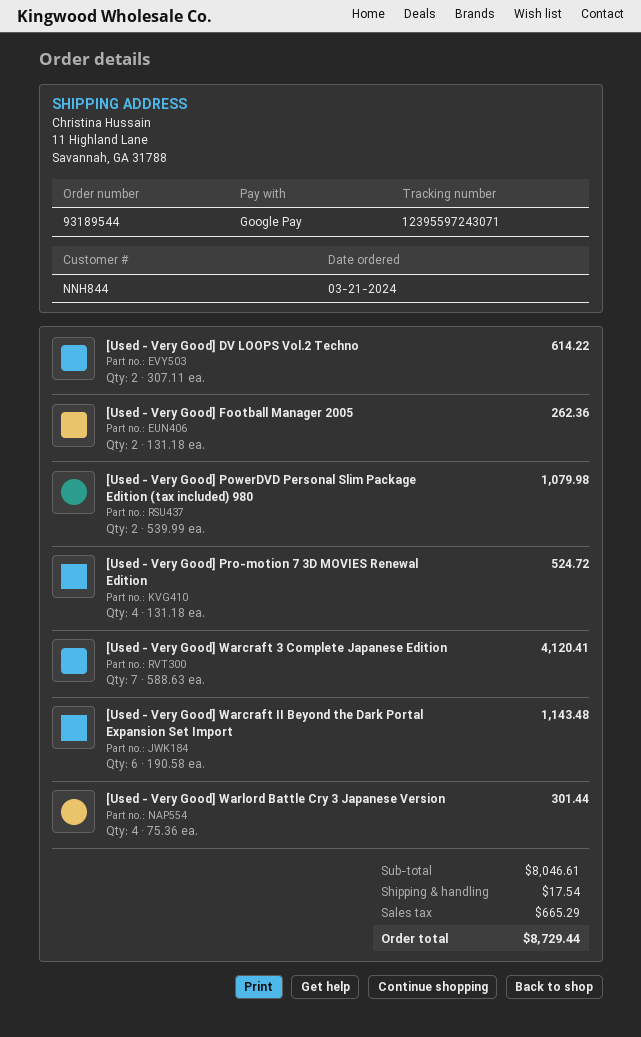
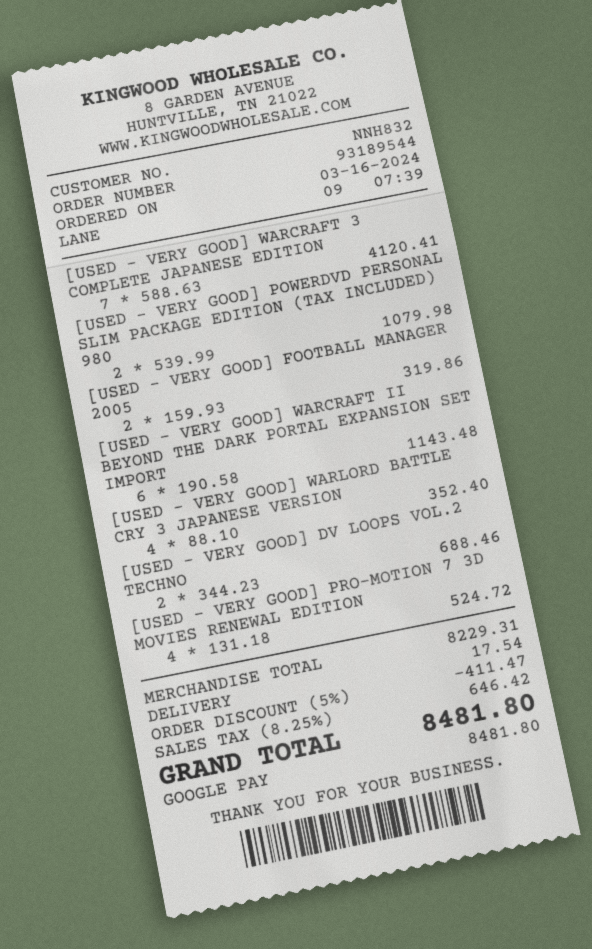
order date: 2024-03-21 -> 2024-03-16
customer number: NNH844 -> NNH832
[Used - Very Good] DV LOOPS Vol.2 Techno: 2 x 307.11 = 614.22 -> 2 x 344.23 = 688.46
[Used - Very Good] Football Manager 2005: 2 x 131.18 = 262.36 -> 2 x 159.93 = 319.86
[Used - Very Good] Warlord Battle Cry 3 Japanese Version: 4 x 75.36 = 301.44 -> 4 x 88.10 = 352.40
subtotal: 8046.61 -> 8229.31
discount: none -> 5% = 411.47
tax: 665.29 -> 646.42
total: 8729.44 -> 8481.80

